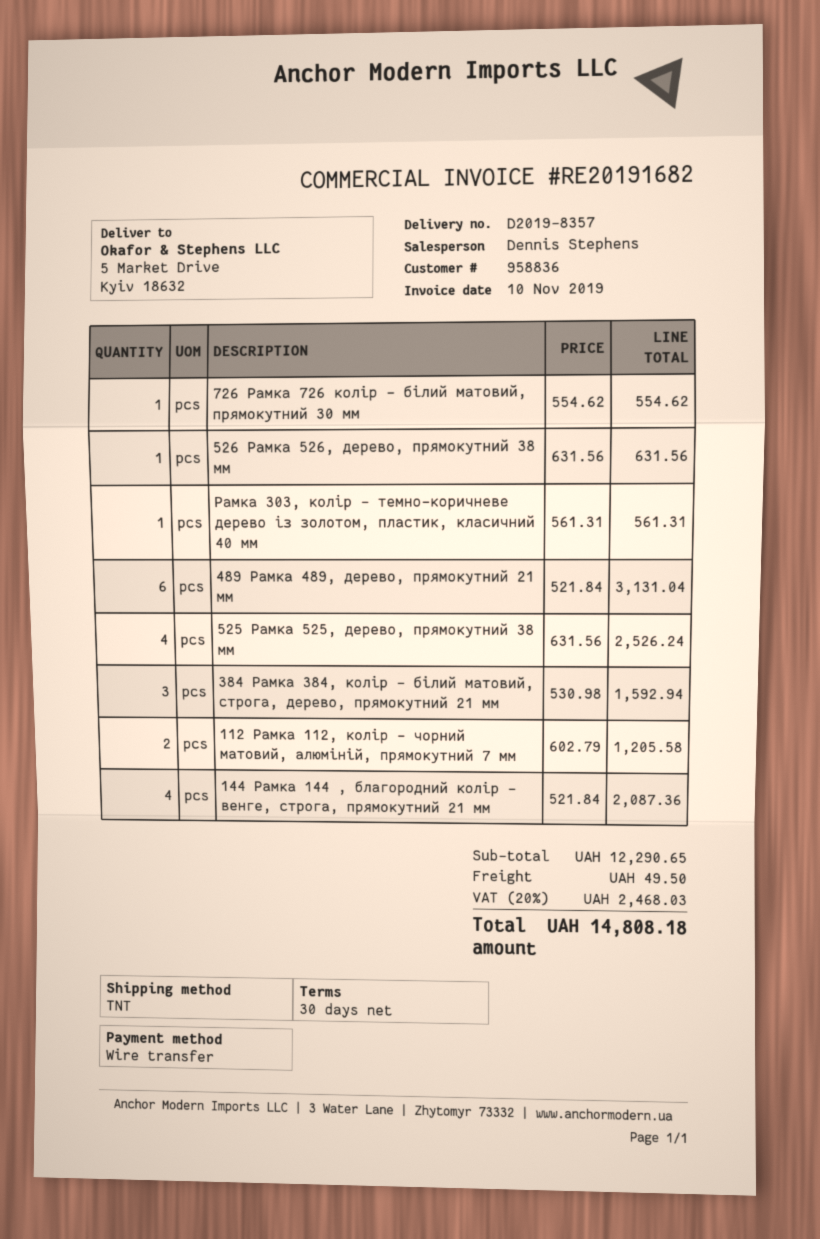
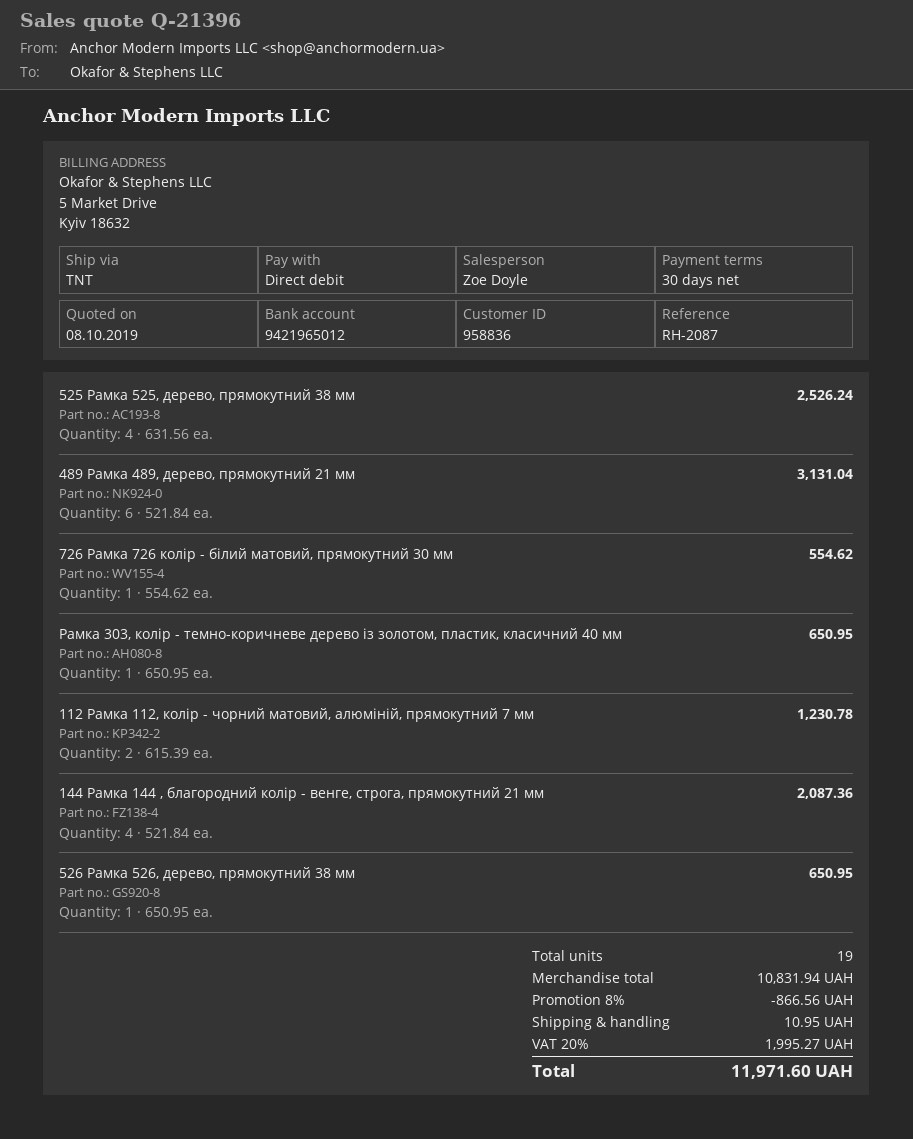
sales rep: Dennis Stephens -> Zoe Doyle
payment method: bank transfer -> direct debit
526 Рамка 526, дерево, прямокутний 38 мм: 1 x 631.56 = 631.56 -> 1 x 650.95 = 650.95
Рамка 303, колір - темно-коричневе дерево із золотом, пластик, класичний 40 мм: 1 x 561.31 = 561.31 -> 1 x 650.95 = 650.95
384 Рамка 384, колір - білий матовий, строга, дерево, прямокутний 21 мм: 3 x 530.98 = 1592.94 -> none
112 Рамка 112, колір - чорний матовий, алюміній, прямокутний 7 мм: 2 x 602.79 = 1205.58 -> 2 x 615.39 = 1230.78
subtotal: 12290.65 -> 10831.94
discount: none -> 8% = 866.56
shipping: 49.50 -> 10.95
tax: 20% = 2468.03 -> 20% = 1995.27
total: 14808.18 -> 11971.60

